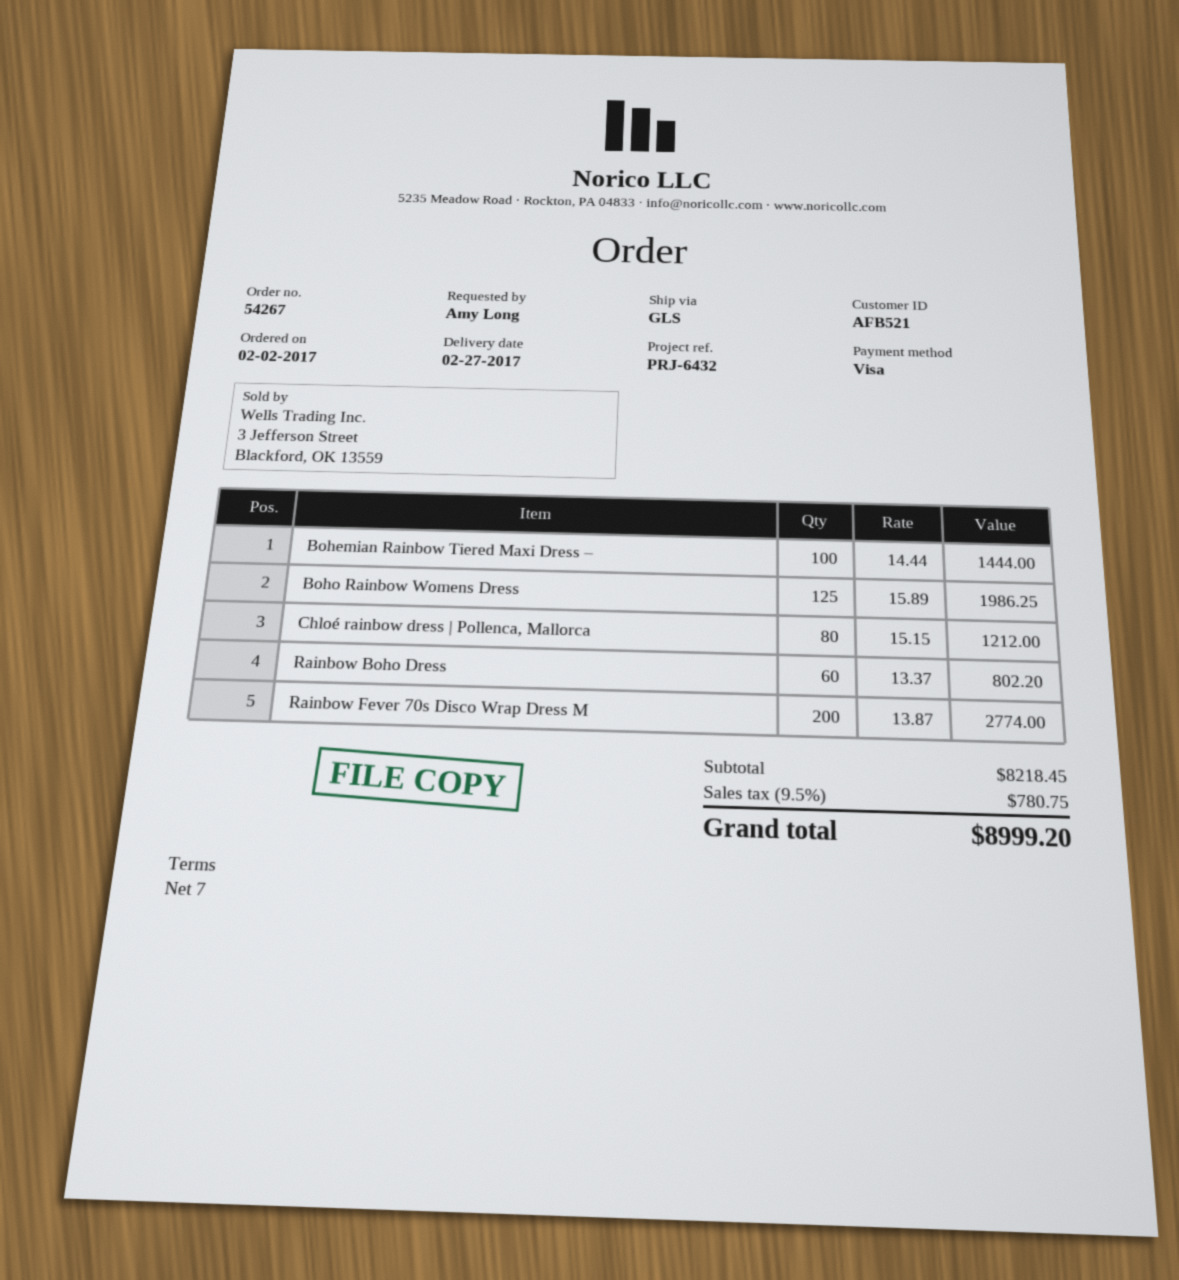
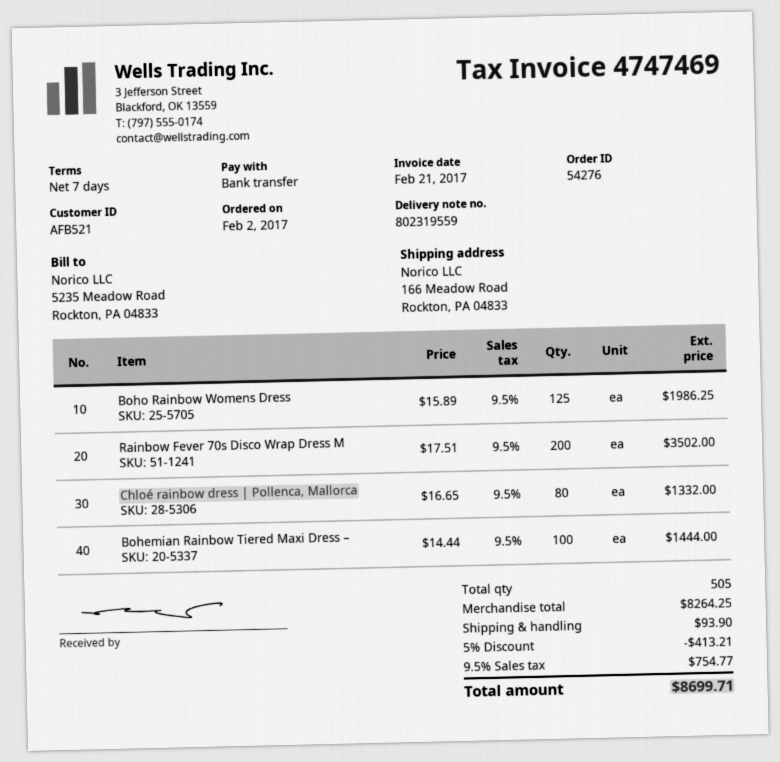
order number: 54267 -> 54276
payment method: Visa -> bank transfer
Chloé rainbow dress | Pollenca, Mallorca: 80 x 15.15 = 1212.00 -> 80 x 16.65 = 1332.00
Rainbow Boho Dress: 60 x 13.37 = 802.20 -> none
Rainbow Fever 70s Disco Wrap Dress M: 200 x 13.87 = 2774.00 -> 200 x 17.51 = 3502.00
subtotal: 8218.45 -> 8264.25
discount: none -> 5% = 413.21
shipping: none -> 93.90
tax: 9.5% = 780.75 -> 9.5% = 754.77
total: 8999.20 -> 8699.71

